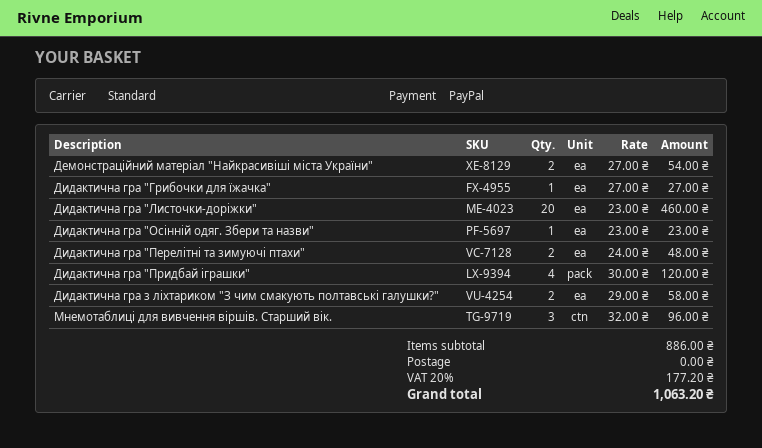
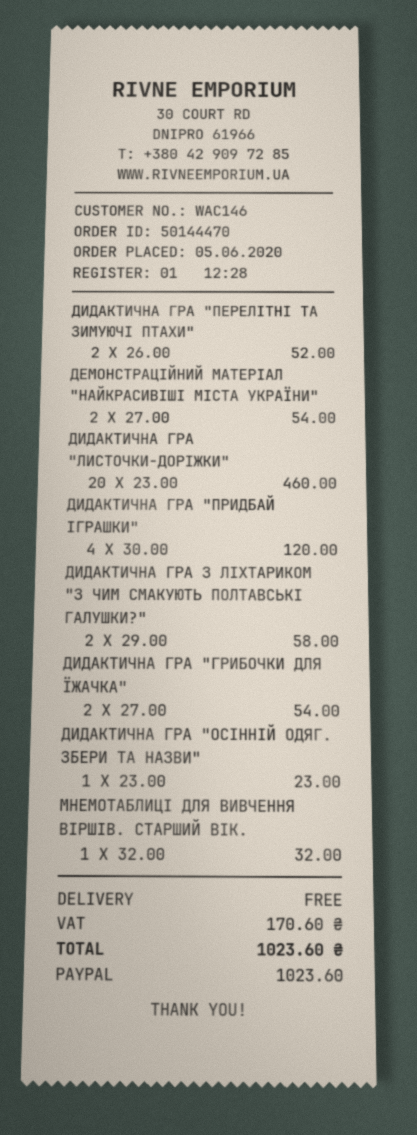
Дидактична гра "Грибочки для їжачка": 1 x 27.00 = 27.00 -> 2 x 27.00 = 54.00
Дидактична гра "Перелітні та зимуючі птахи": 2 x 24.00 = 48.00 -> 2 x 26.00 = 52.00
Мнемотаблиці для вивчення віршів. Старший вік.: 3 x 32.00 = 96.00 -> 1 x 32.00 = 32.00
tax: 177.20 -> 170.60
total: 1063.20 -> 1023.60

